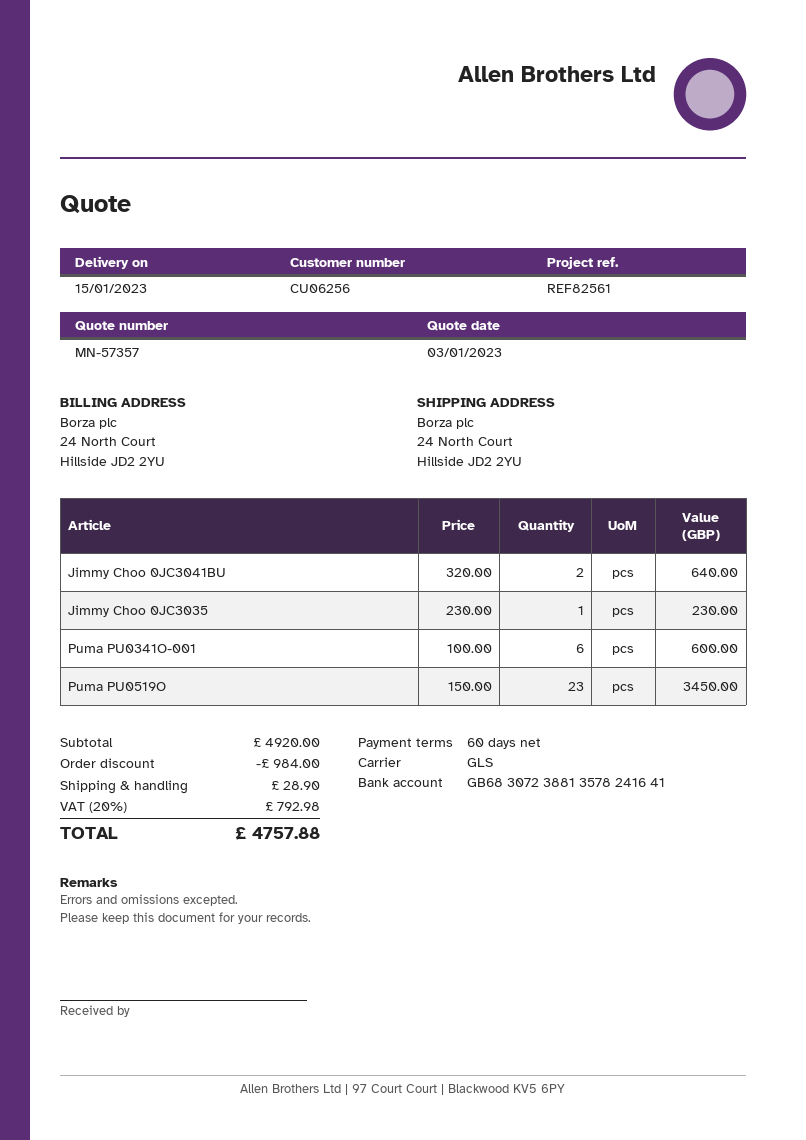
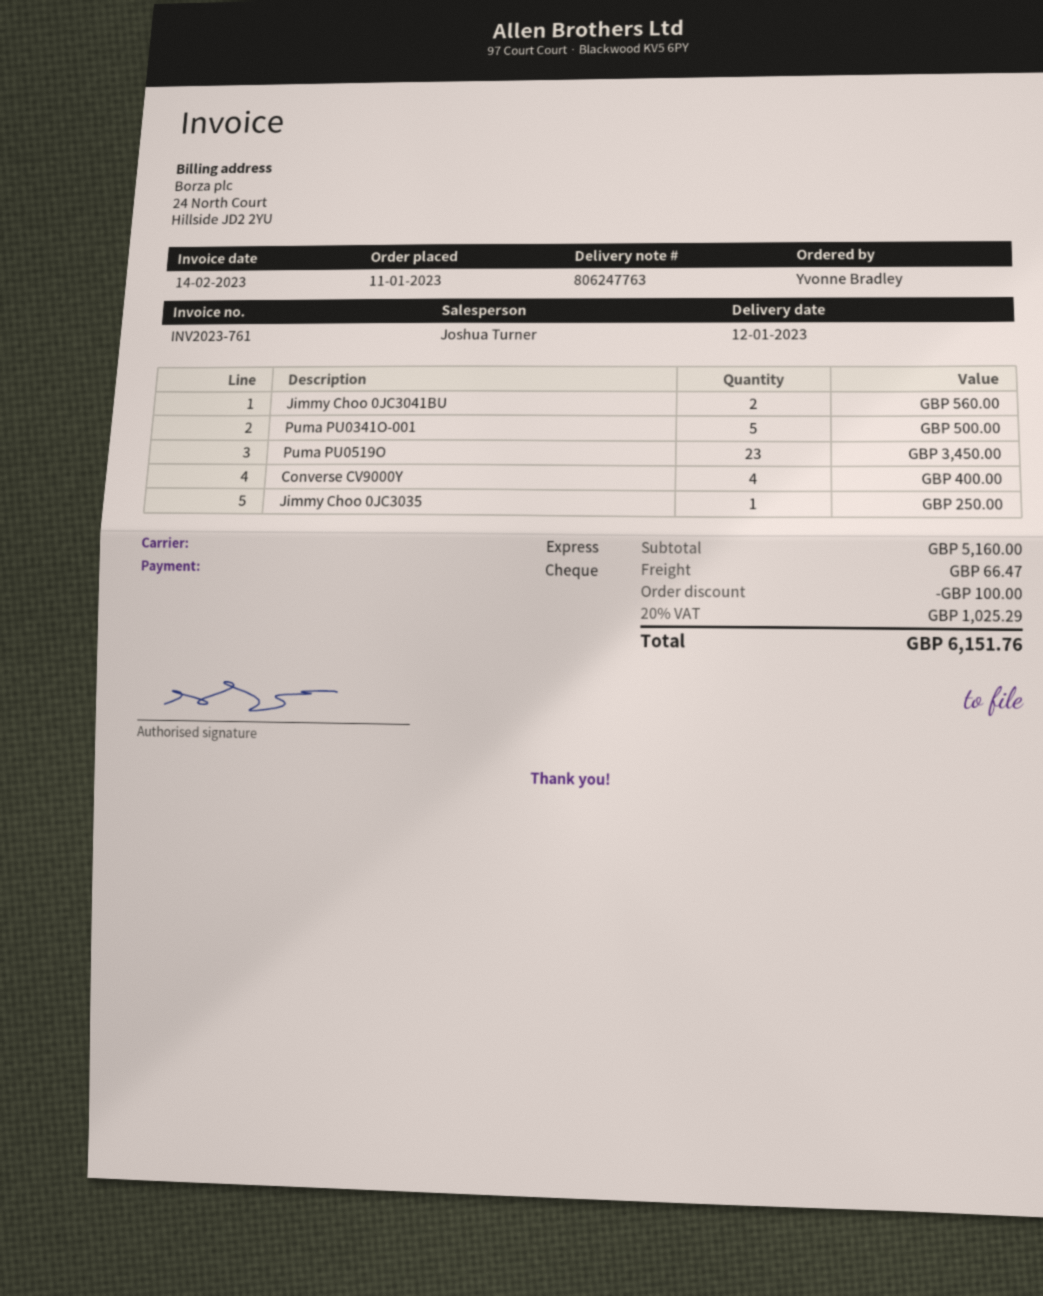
delivery date: 2023-01-15 -> 2023-01-12
shipping method: GLS -> express
Jimmy Choo 0JC3041BU: 2 for 640.00 -> 2 for 560.00
Jimmy Choo 0JC3035: 1 for 230.00 -> 1 for 250.00
Puma PU0341O-001: 6 for 600.00 -> 5 for 500.00
Converse CV9000Y: none -> 4 for 400.00
subtotal: 4920.00 -> 5160.00
discount: 984.00 -> 100.00
shipping: 28.90 -> 66.47
tax: 20% = 792.98 -> 20% = 1025.29
total: 4757.88 -> 6151.76

